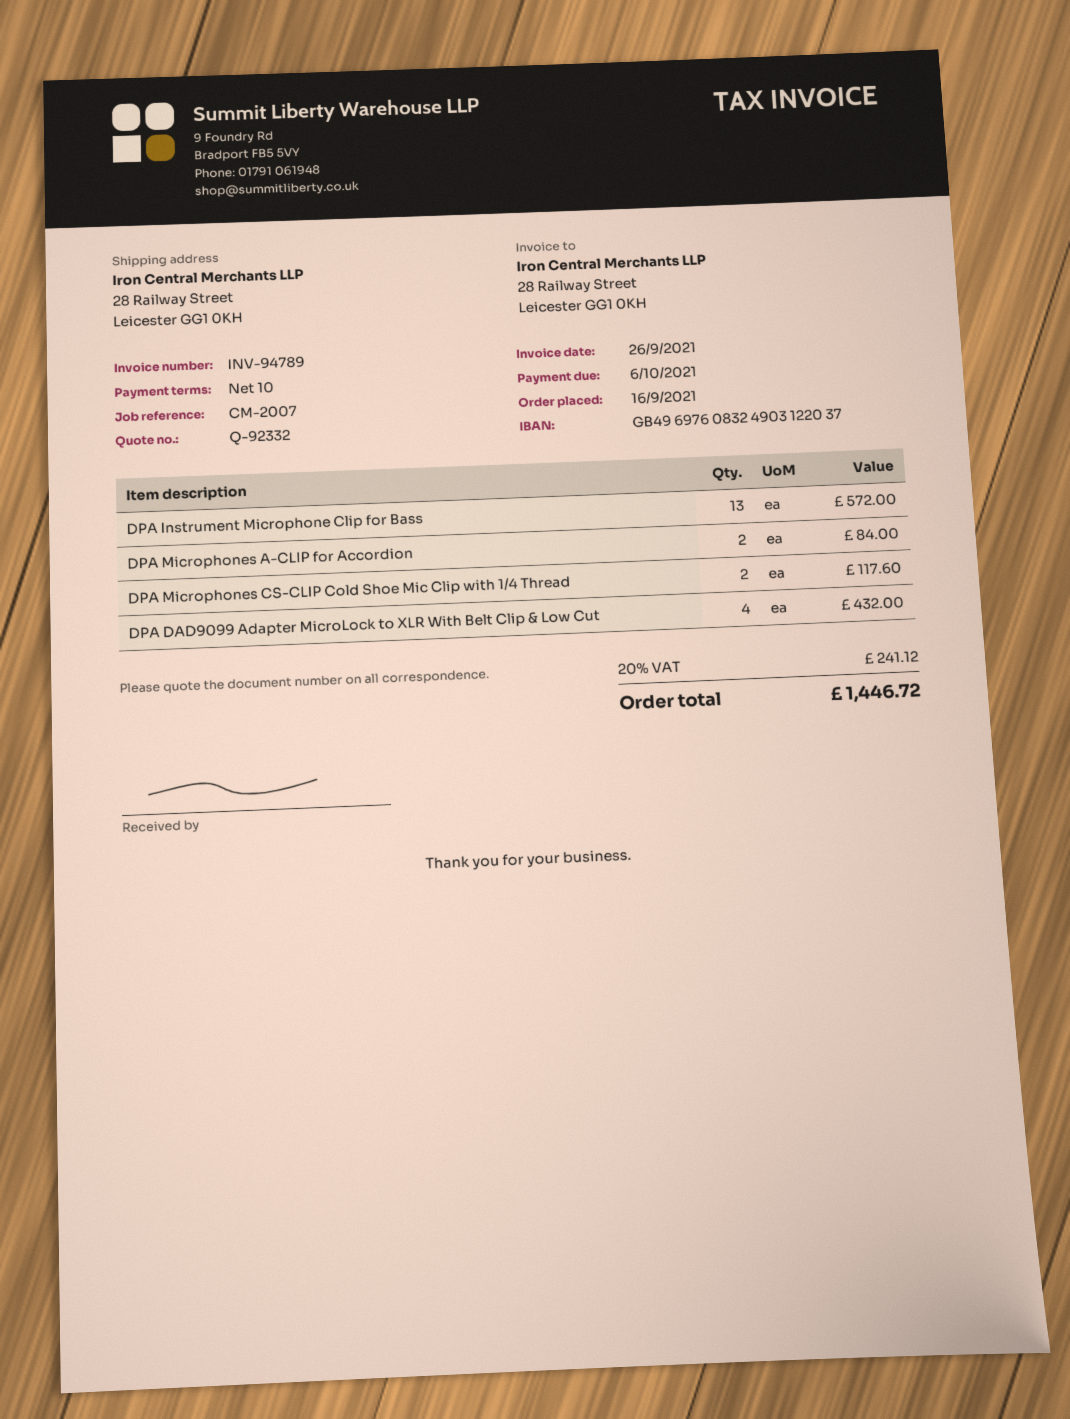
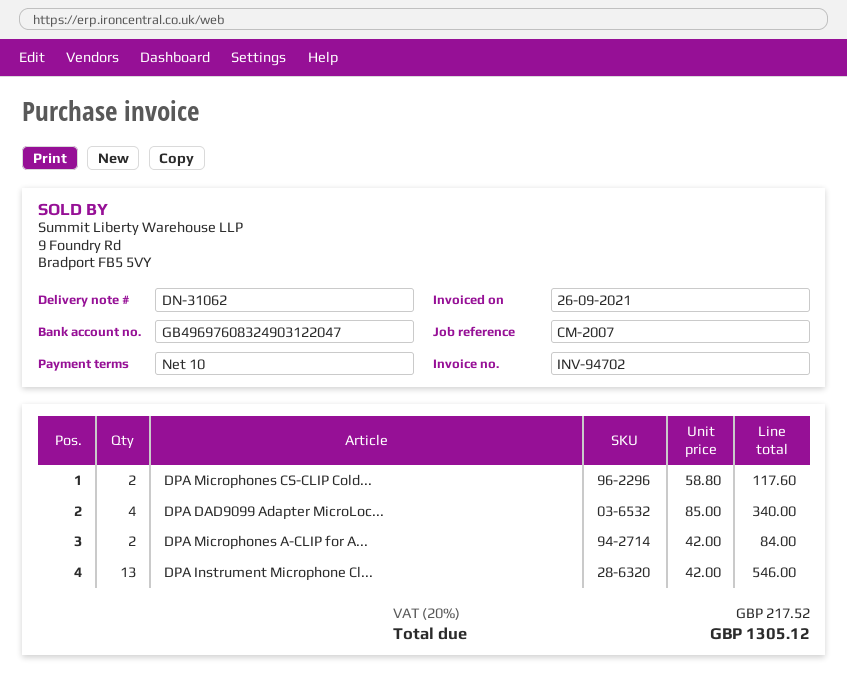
invoice number: INV-94789 -> INV-94702
bank account: GB49697608324903122037 -> GB49697608324903122047
DPA Instrument Microphone Clip for Bass: 13 for 572.00 -> 13 for 546.00
DPA DAD9099 Adapter MicroLock to XLR With Belt Clip & Low Cut: 4 for 432.00 -> 4 for 340.00
tax: 20% = 241.12 -> 20% = 217.52
total: 1446.72 -> 1305.12

